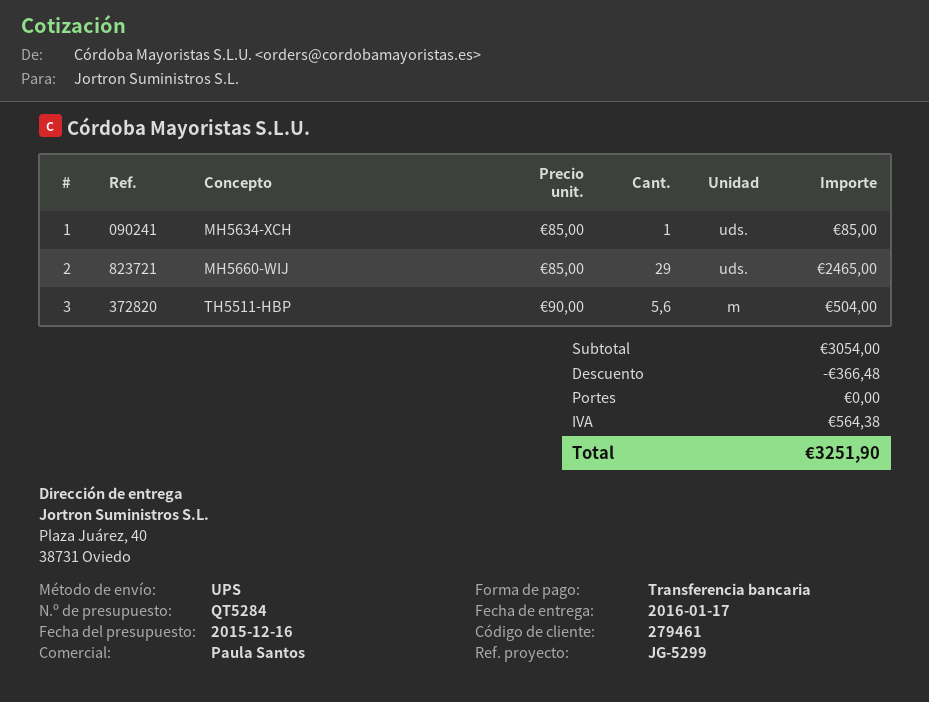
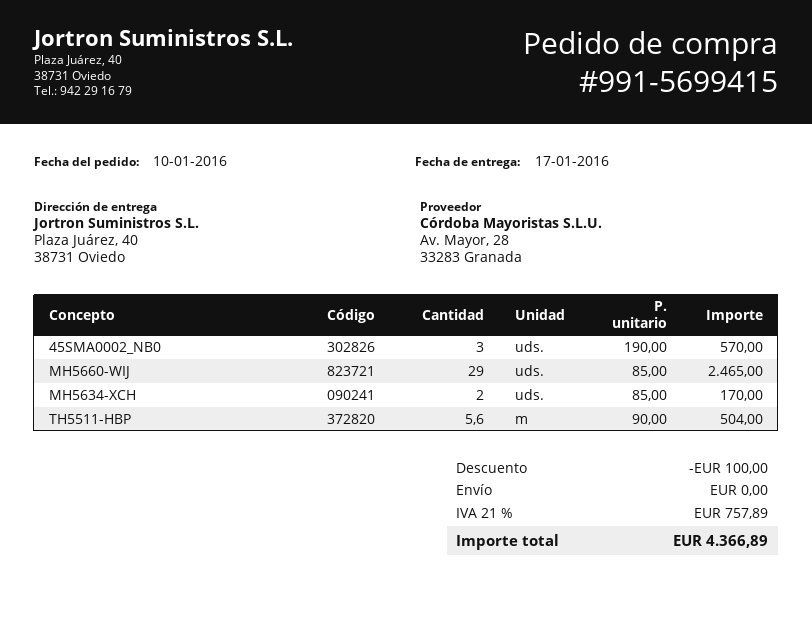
MH5634-XCH: 1 x 85.00 = 85.00 -> 2 x 85.00 = 170.00
45SMA0002_NB0: none -> 3 x 190.00 = 570.00
discount: 366.48 -> 100.00
tax: 564.38 -> 757.89
total: 3251.90 -> 4366.89

